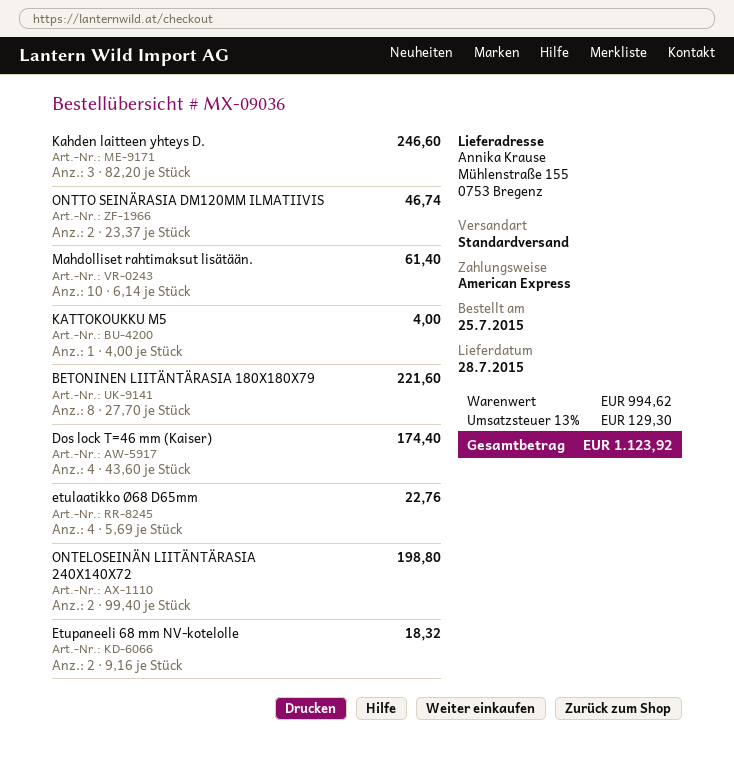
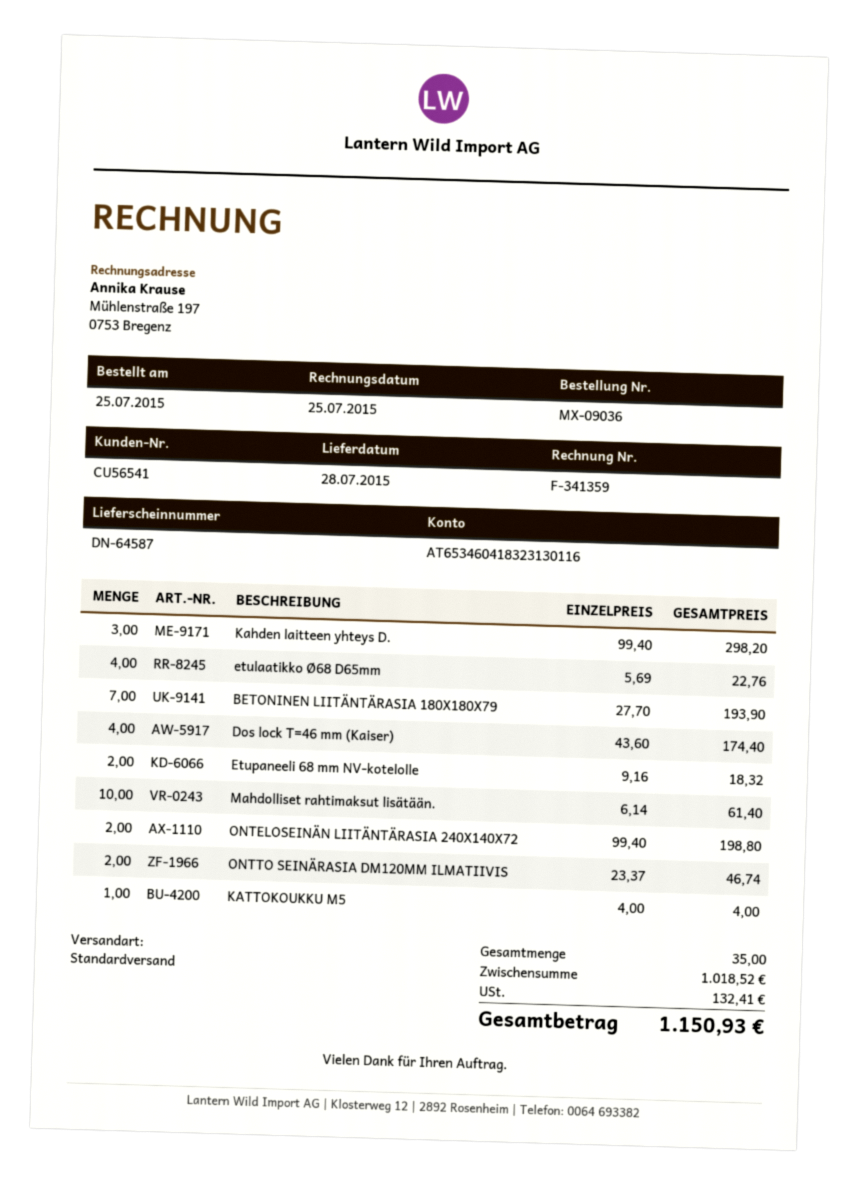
Kahden laitteen yhteys D.: 3 x 82.20 = 246.60 -> 3 x 99.40 = 298.20
BETONINEN LIITÄNTÄRASIA 180X180X79: 8 x 27.70 = 221.60 -> 7 x 27.70 = 193.90
subtotal: 994.62 -> 1018.52
tax: 129.30 -> 132.41
total: 1123.92 -> 1150.93

